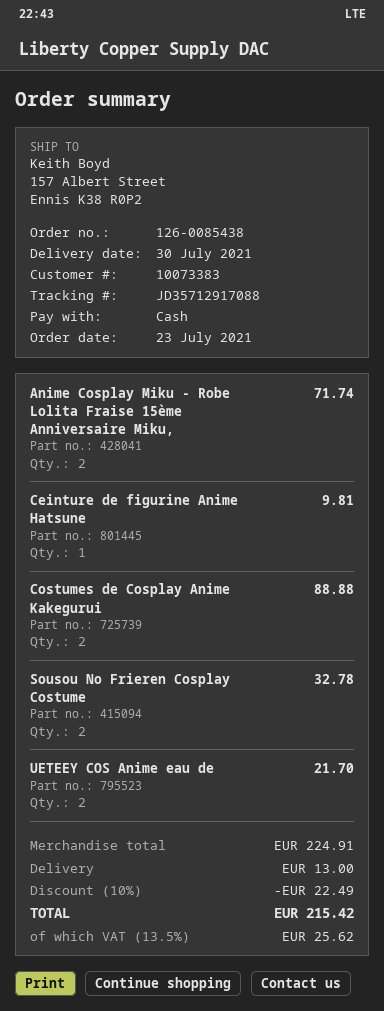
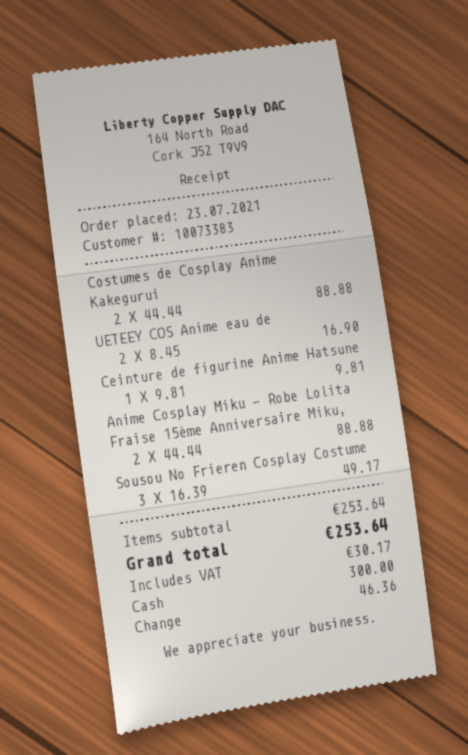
Anime Cosplay Miku - Robe Lolita Fraise 15ème Anniversaire Miku,: 2 for 71.74 -> 2 for 88.88
Sousou No Frieren Cosplay Costume: 2 for 32.78 -> 3 for 49.17
UETEEY COS Anime eau de: 2 for 21.70 -> 2 for 16.90
subtotal: 224.91 -> 253.64
discount: 10% = 22.49 -> none
shipping: 13.00 -> none
tax: 25.62 -> 30.17
total: 215.42 -> 253.64

